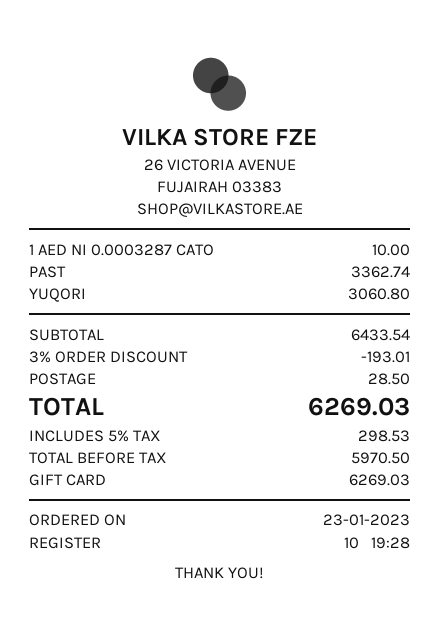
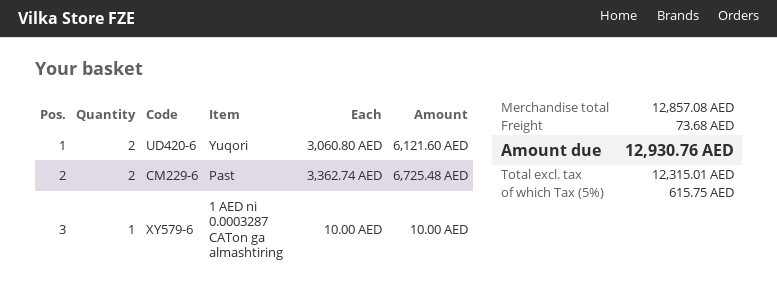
PAST: 1 x 3362.74 = 3362.74 -> 2 x 3362.74 = 6725.48
YUQORI: 1 x 3060.80 = 3060.80 -> 2 x 3060.80 = 6121.60
subtotal: 6433.54 -> 12857.08
discount: 3% = 193.01 -> none
shipping: 28.50 -> 73.68
net: 5970.50 -> 12315.01
tax: 5% = 298.53 -> 5% = 615.75
total: 6269.03 -> 12930.76

